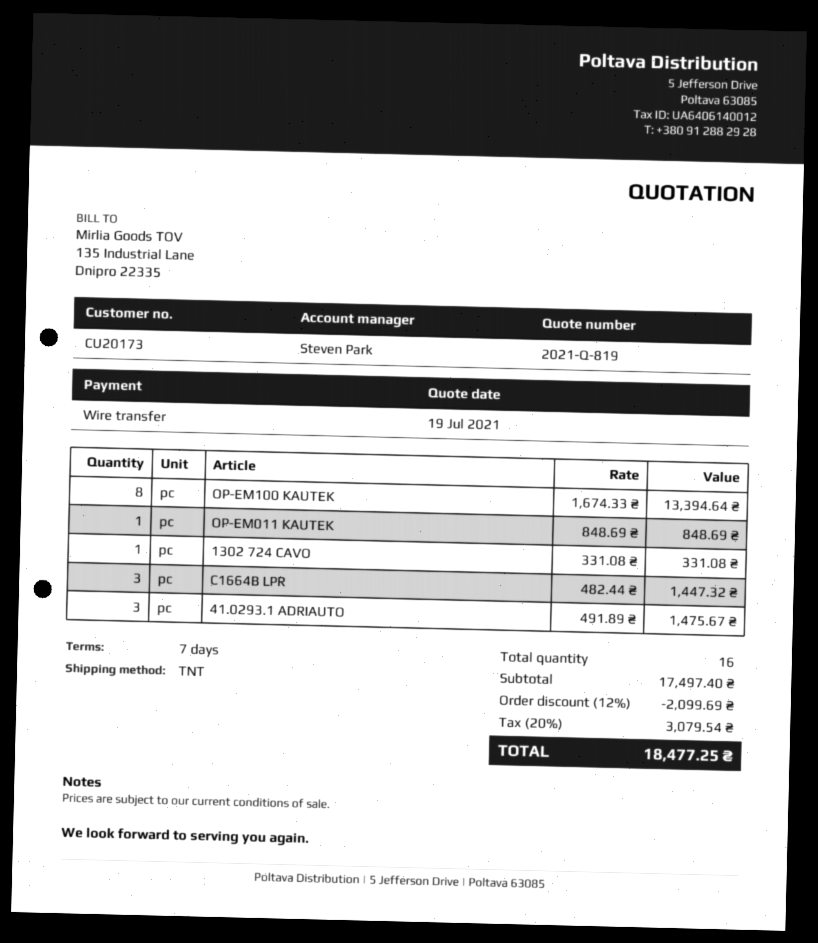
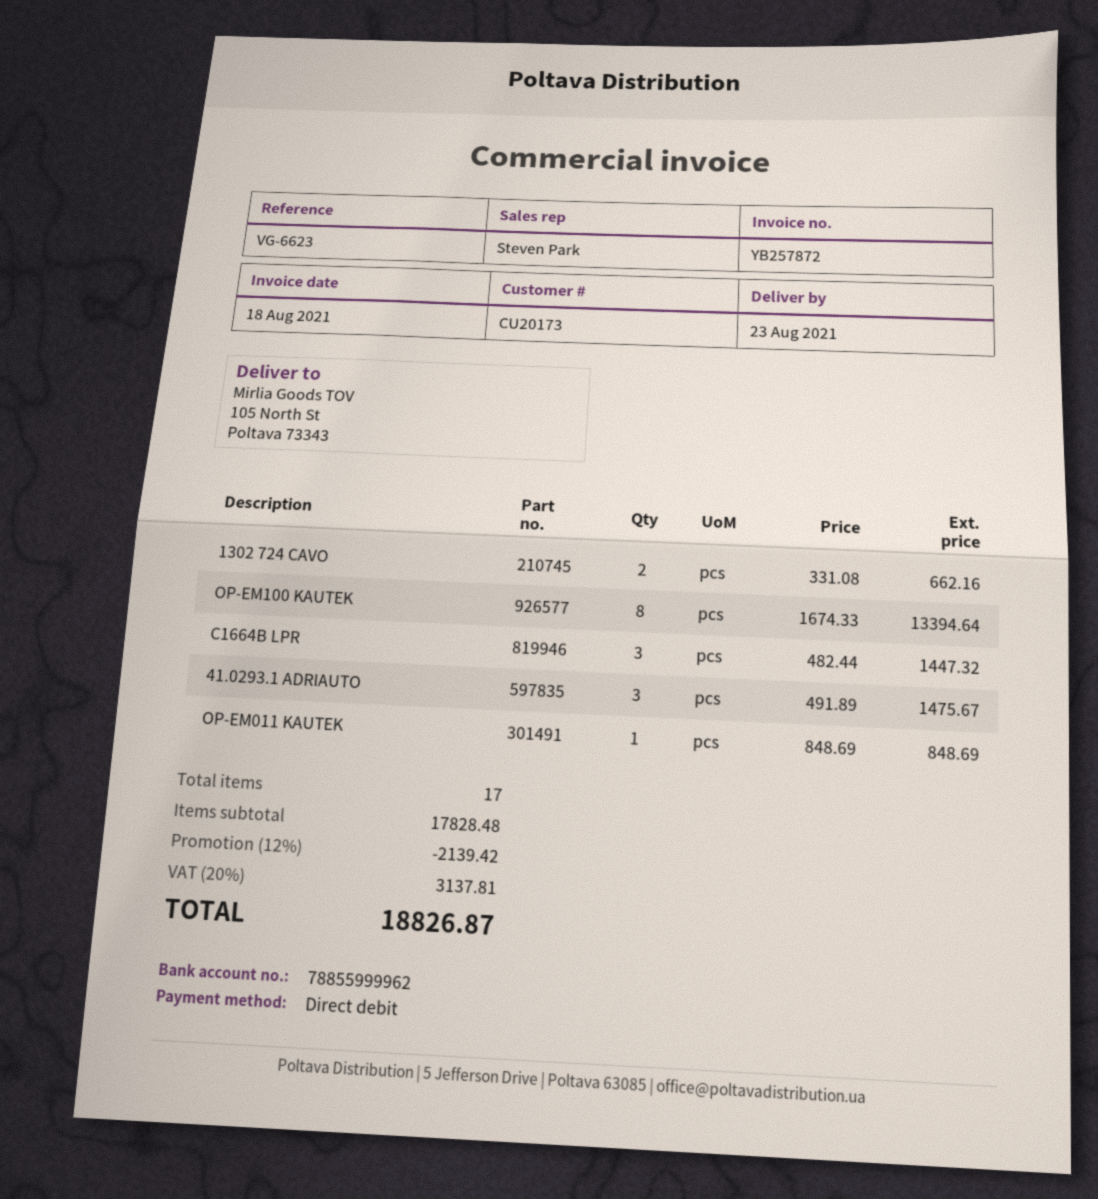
payment method: bank transfer -> direct debit
1302 724 CAVO: 1 x 331.08 = 331.08 -> 2 x 331.08 = 662.16
total quantity: 16 -> 17
subtotal: 17497.40 -> 17828.48
discount: 12% = 2099.69 -> 12% = 2139.42
tax: 20% = 3079.54 -> 20% = 3137.81
total: 18477.25 -> 18826.87

